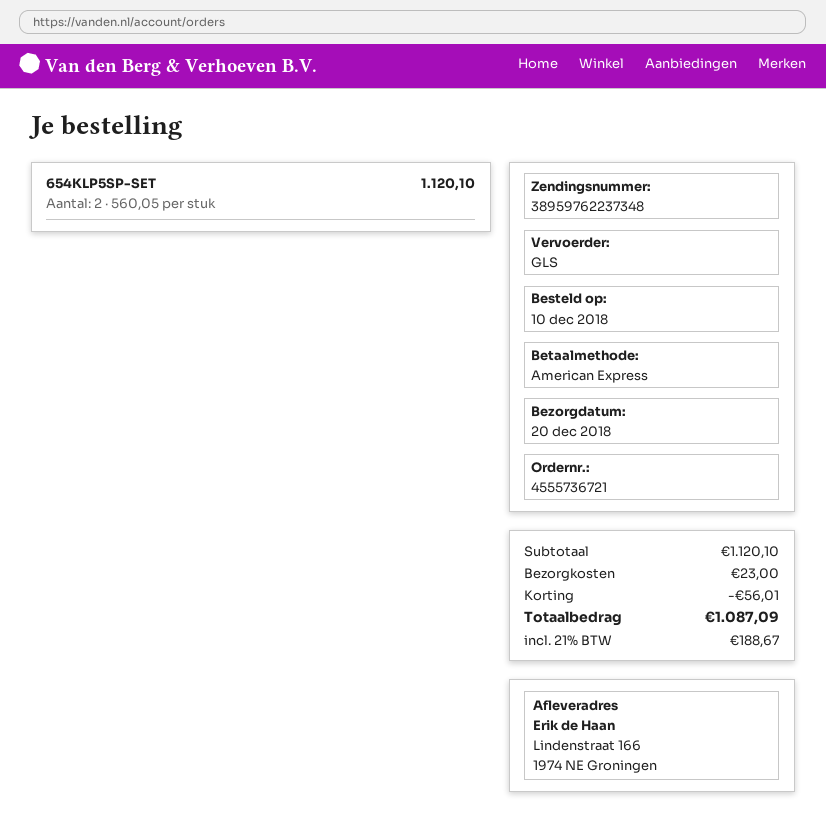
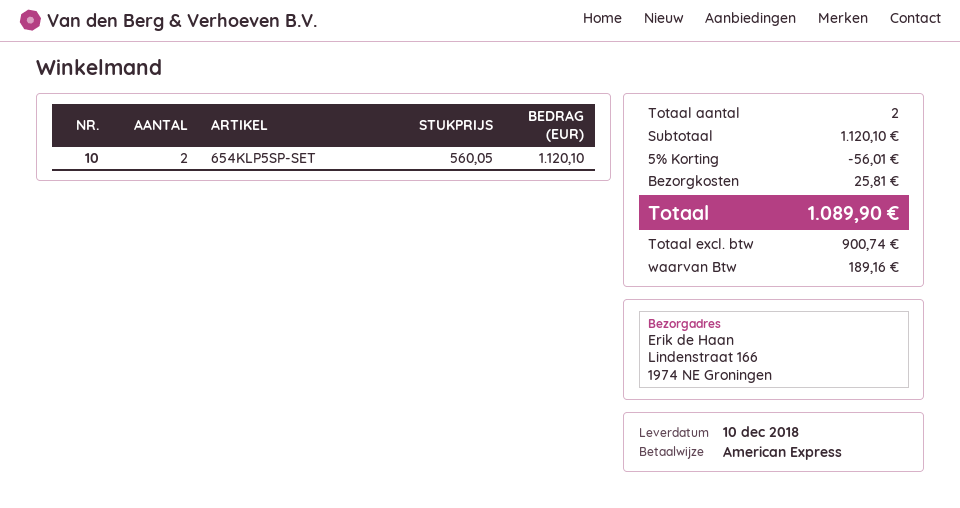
delivery date: 2018-12-20 -> 2018-12-10
shipping: 23.00 -> 25.81
tax: 188.67 -> 189.16
total: 1087.09 -> 1089.90

